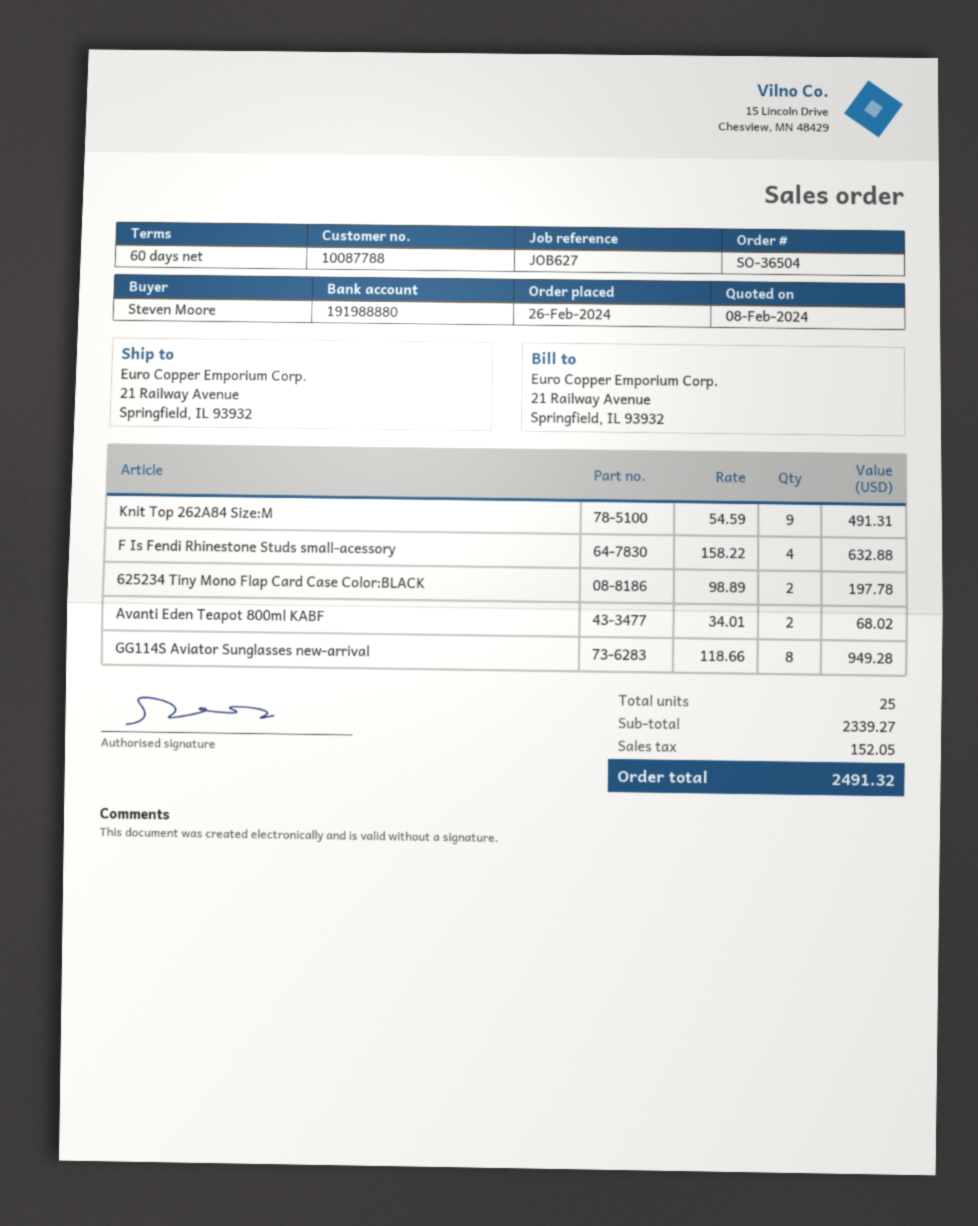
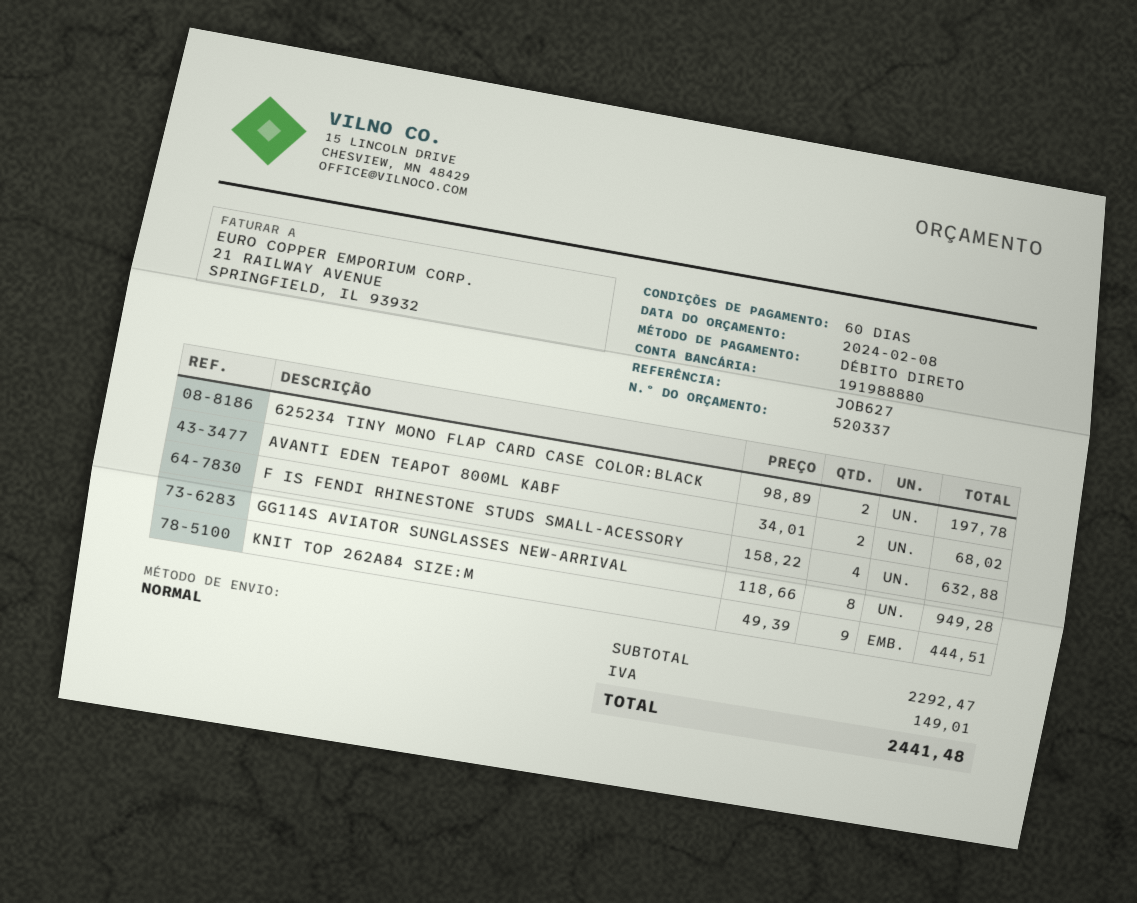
Knit Top 262A84 Size:M: 9 x 54.59 = 491.31 -> 9 x 49.39 = 444.51
subtotal: 2339.27 -> 2292.47
tax: 152.05 -> 149.01
total: 2491.32 -> 2441.48

